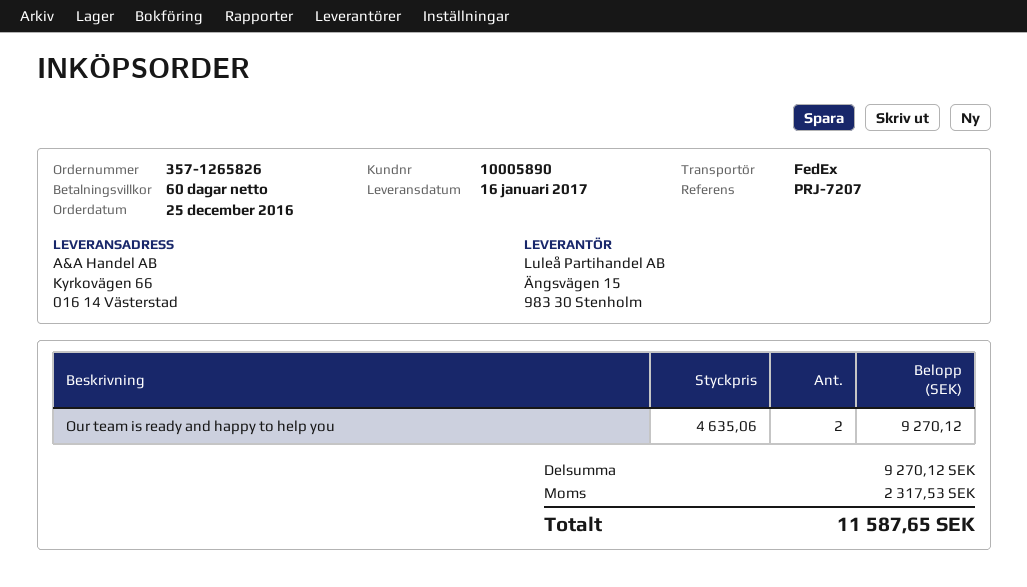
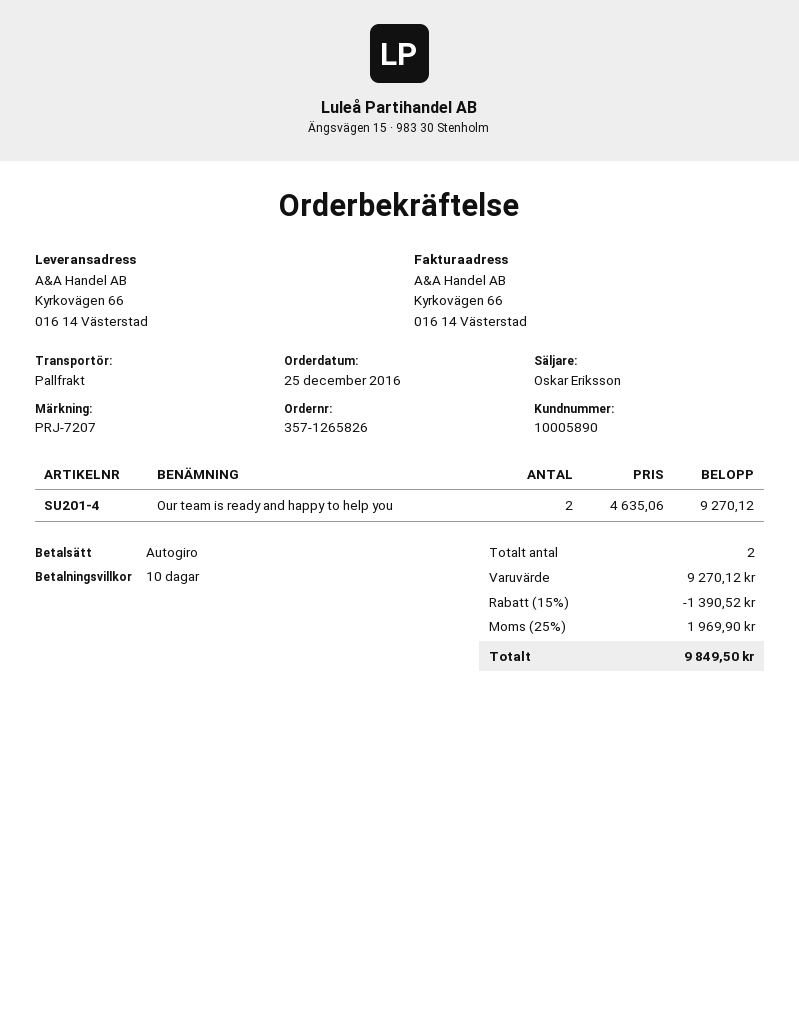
payment terms: 60 days -> 10 days
shipping method: FedEx -> pallet freight
discount: none -> 15% = 1390.52
tax: 2317.53 -> 1969.90
total: 11587.65 -> 9849.50

